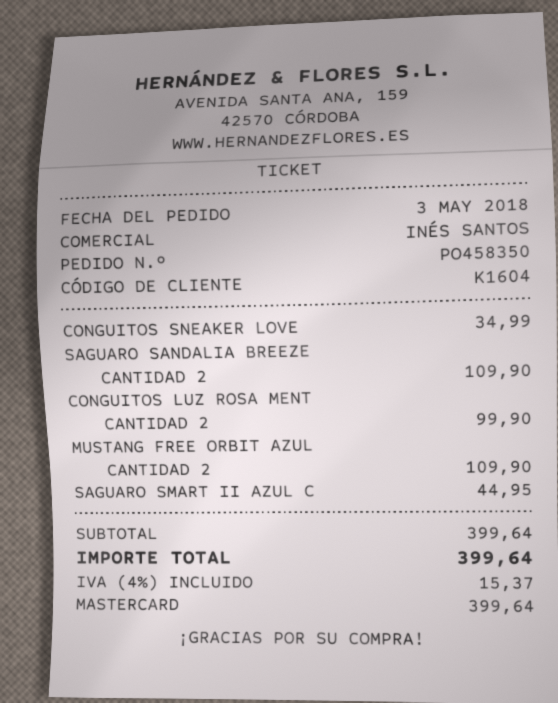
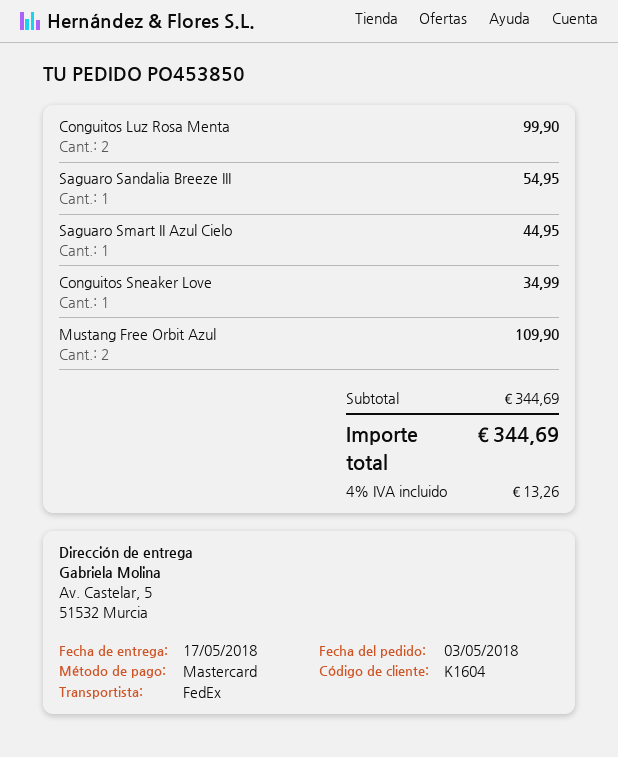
order number: PO458350 -> PO453850
SAGUARO SANDALIA BREEZE: 2 for 109.90 -> 1 for 54.95
subtotal: 399.64 -> 344.69
tax: 4% = 15.37 -> 4% = 13.26
total: 399.64 -> 344.69

